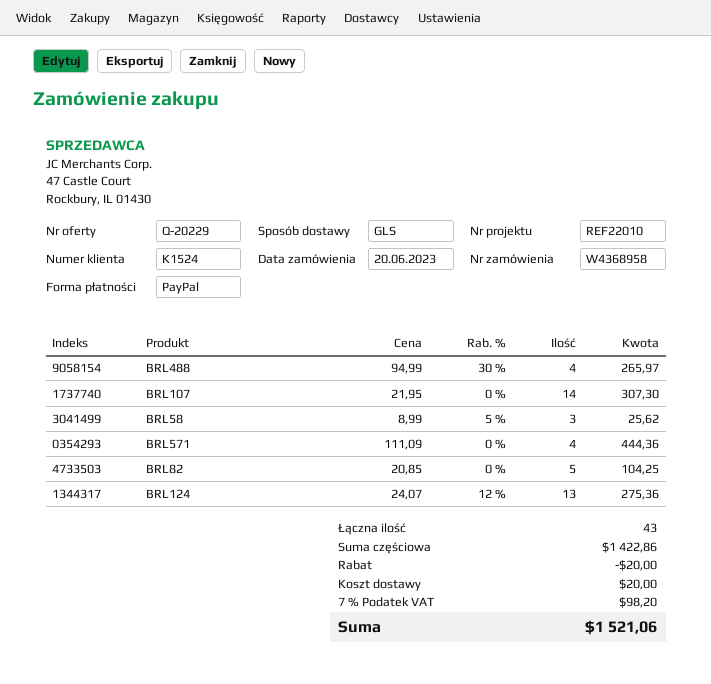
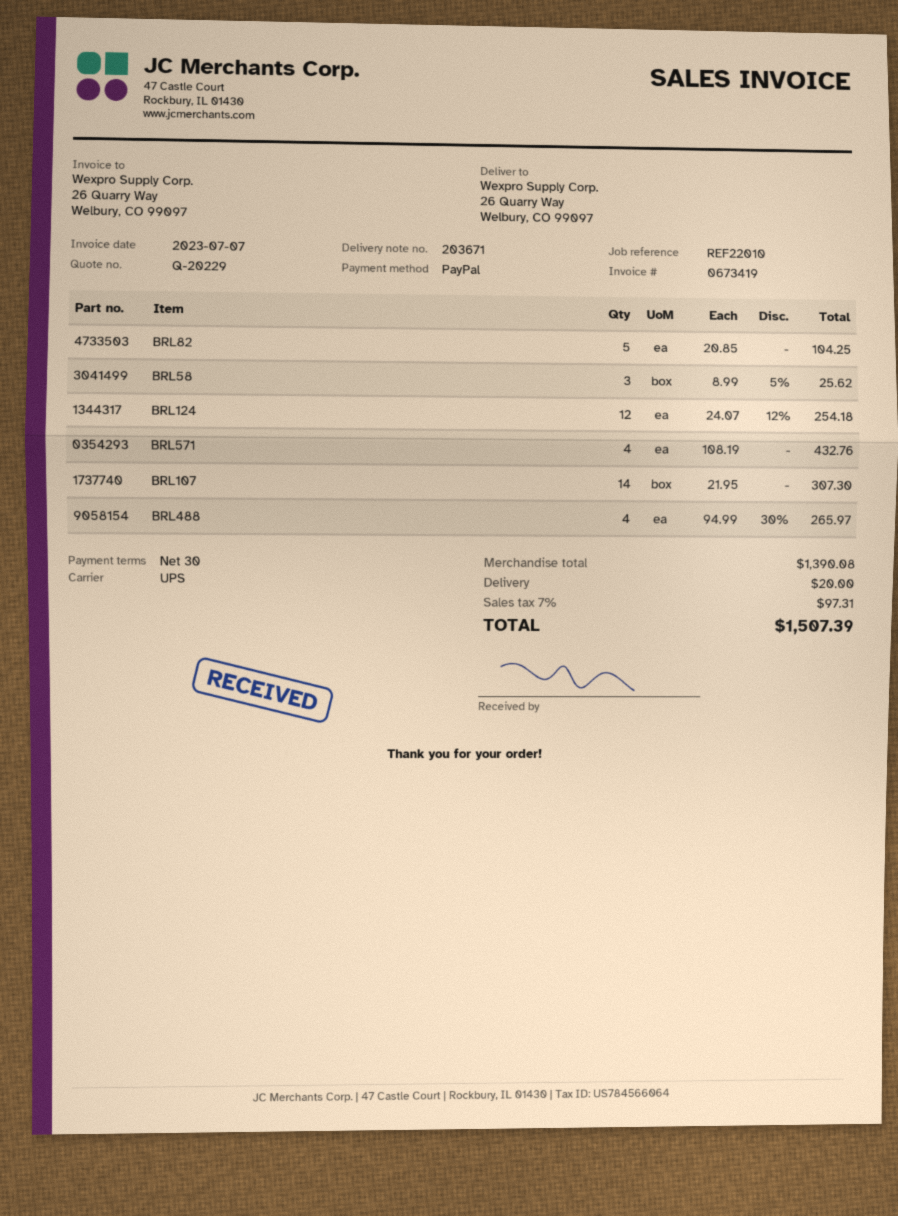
shipping method: GLS -> UPS
BRL571: 4 x 111.09 = 444.36 -> 4 x 108.19 = 432.76
BRL124: 13 x 24.07 - 12% = 275.36 -> 12 x 24.07 - 12% = 254.18
subtotal: 1422.86 -> 1390.08
discount: 20.00 -> none
tax: 7% = 98.20 -> 7% = 97.31
total: 1521.06 -> 1507.39

